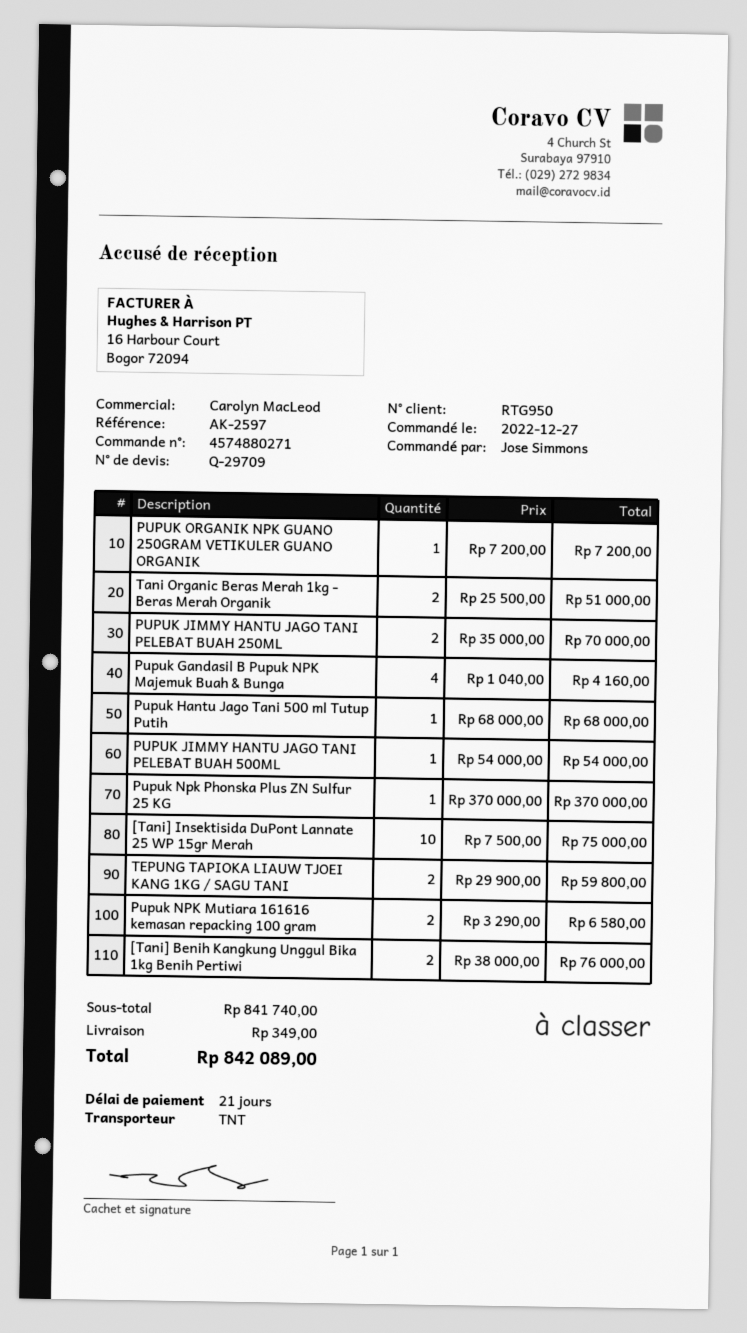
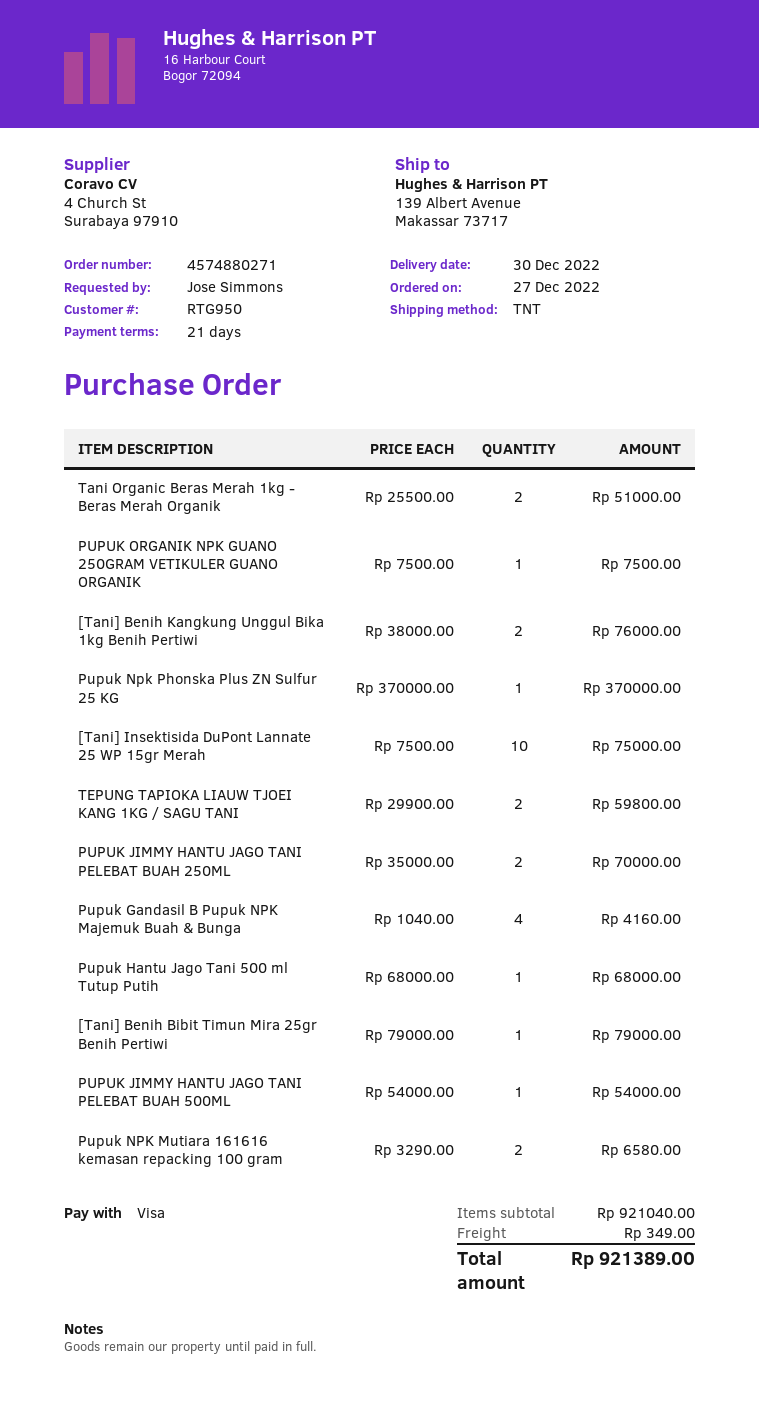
PUPUK ORGANIK NPK GUANO 250GRAM VETIKULER GUANO ORGANIK: 1 x 7200.00 = 7200.00 -> 1 x 7500.00 = 7500.00
[Tani] Benih Bibit Timun Mira 25gr Benih Pertiwi: none -> 1 x 79000.00 = 79000.00
subtotal: 841740.00 -> 921040.00
total: 842089.00 -> 921389.00

